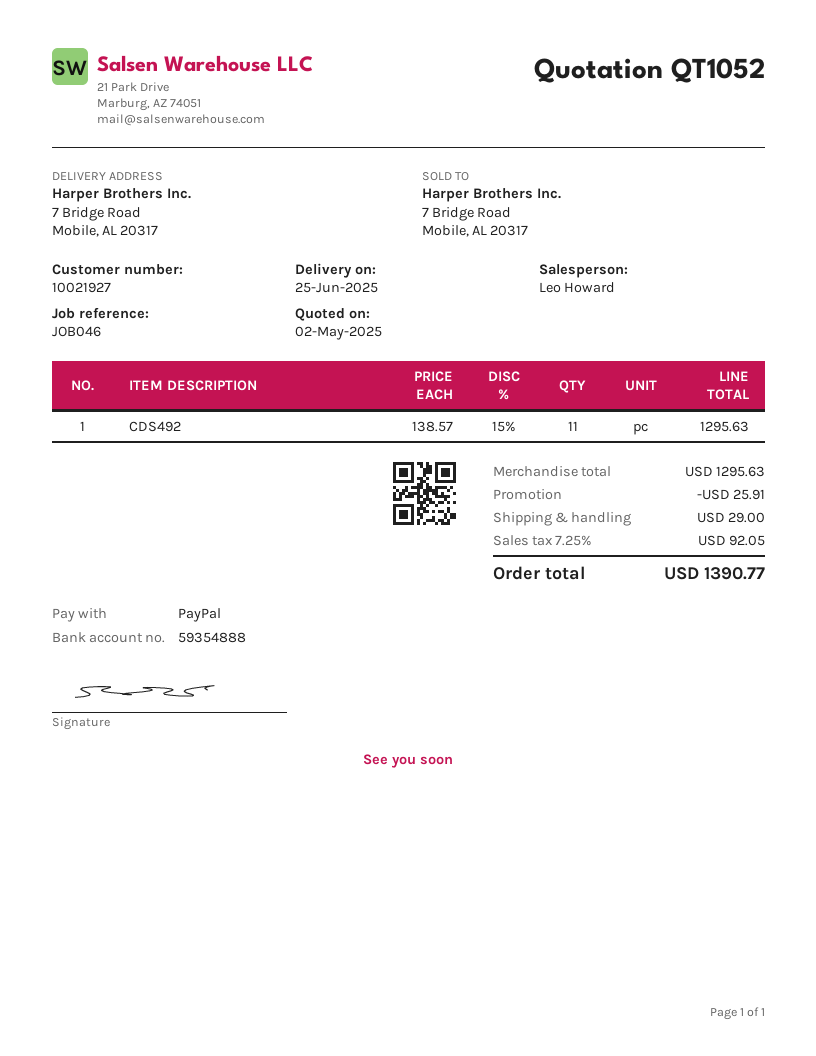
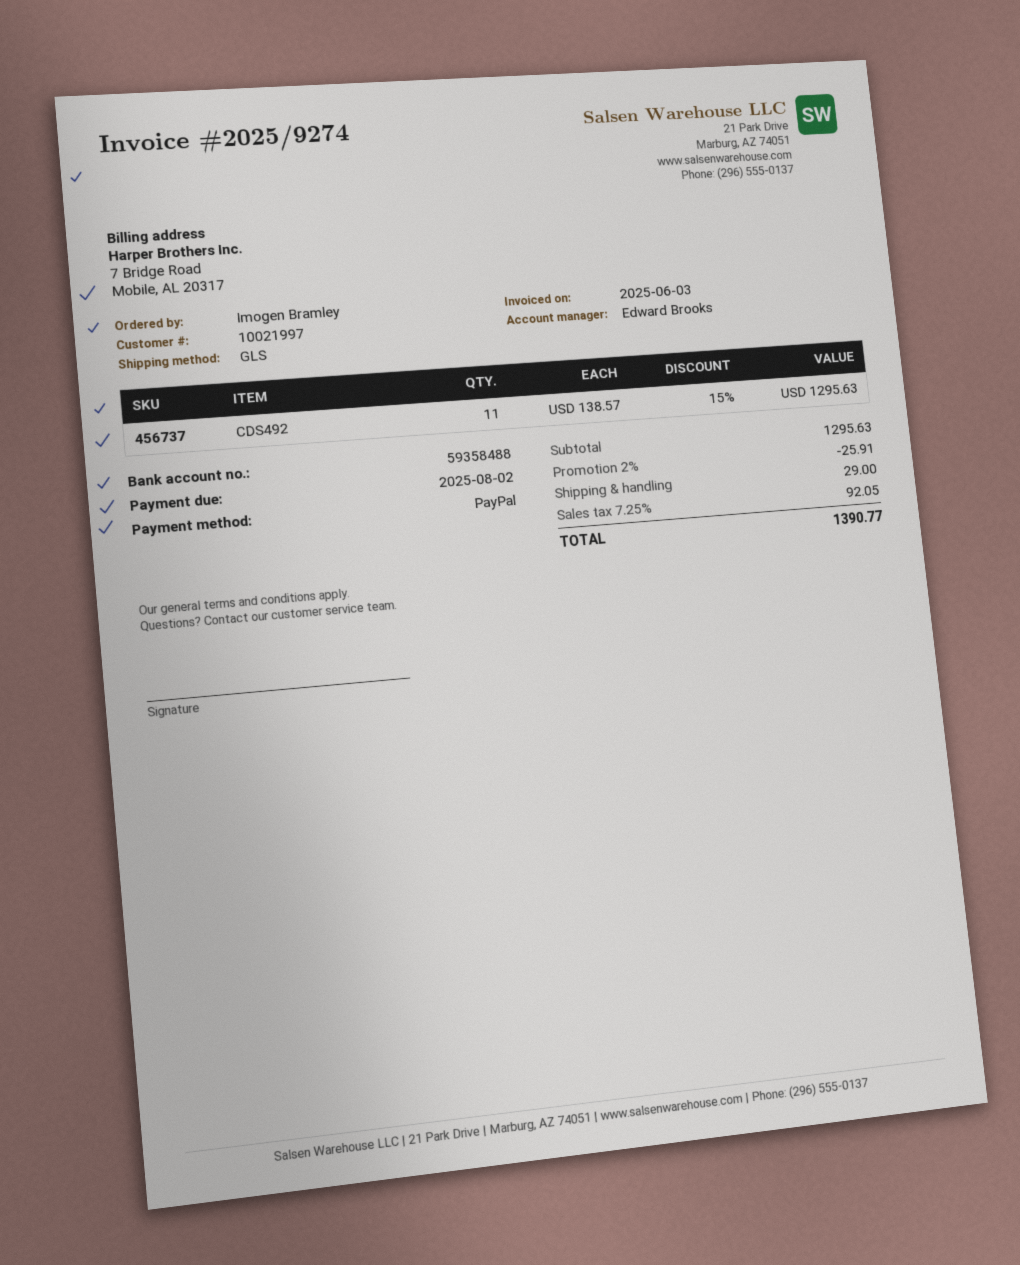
customer number: 10021927 -> 10021997
sales rep: Leo Howard -> Edward Brooks
bank account: 59354888 -> 59358488

